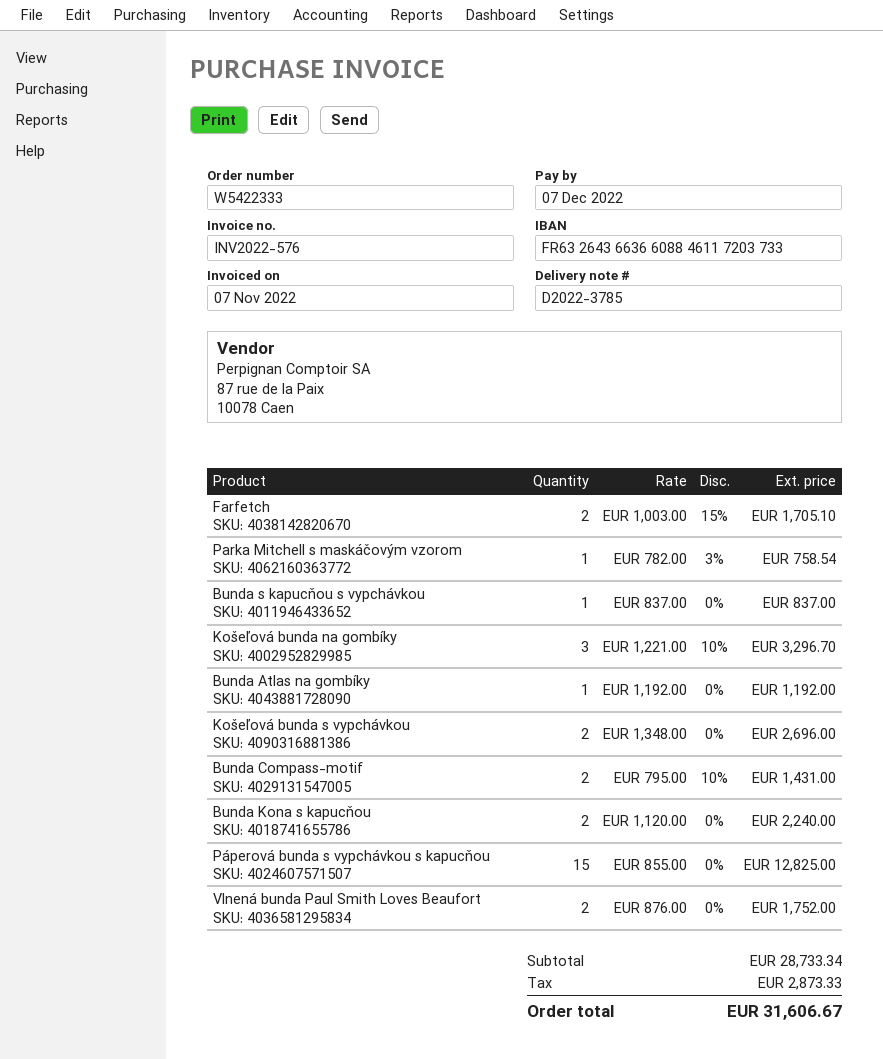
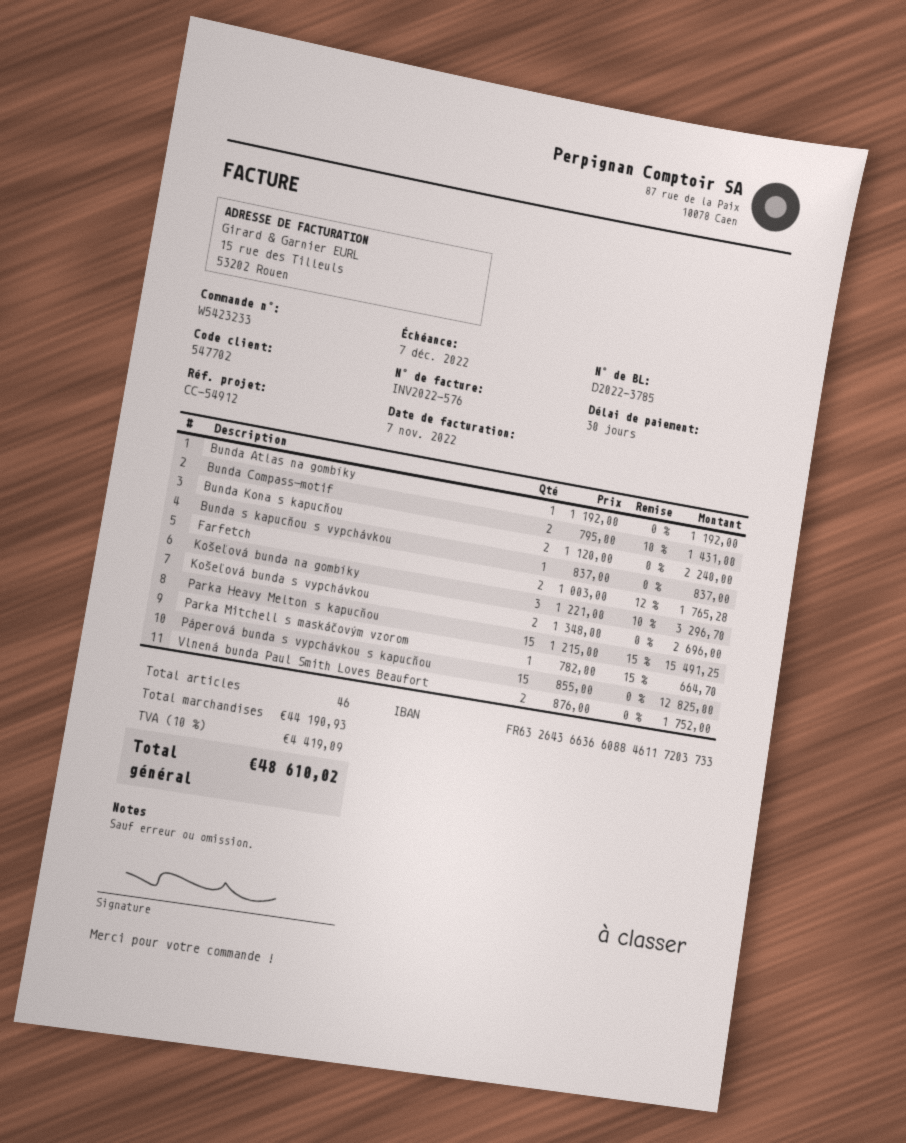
order number: W5422333 -> W5423233
Farfetch: 2 x 1003.00 - 15% = 1705.10 -> 2 x 1003.00 - 12% = 1765.28
Parka Mitchell s maskáčovým vzorom: 1 x 782.00 - 3% = 758.54 -> 1 x 782.00 - 15% = 664.70
Parka Heavy Melton s kapucňou: none -> 15 x 1215.00 - 15% = 15491.25
subtotal: 28733.34 -> 44190.93
tax: 2873.33 -> 4419.09
total: 31606.67 -> 48610.02

